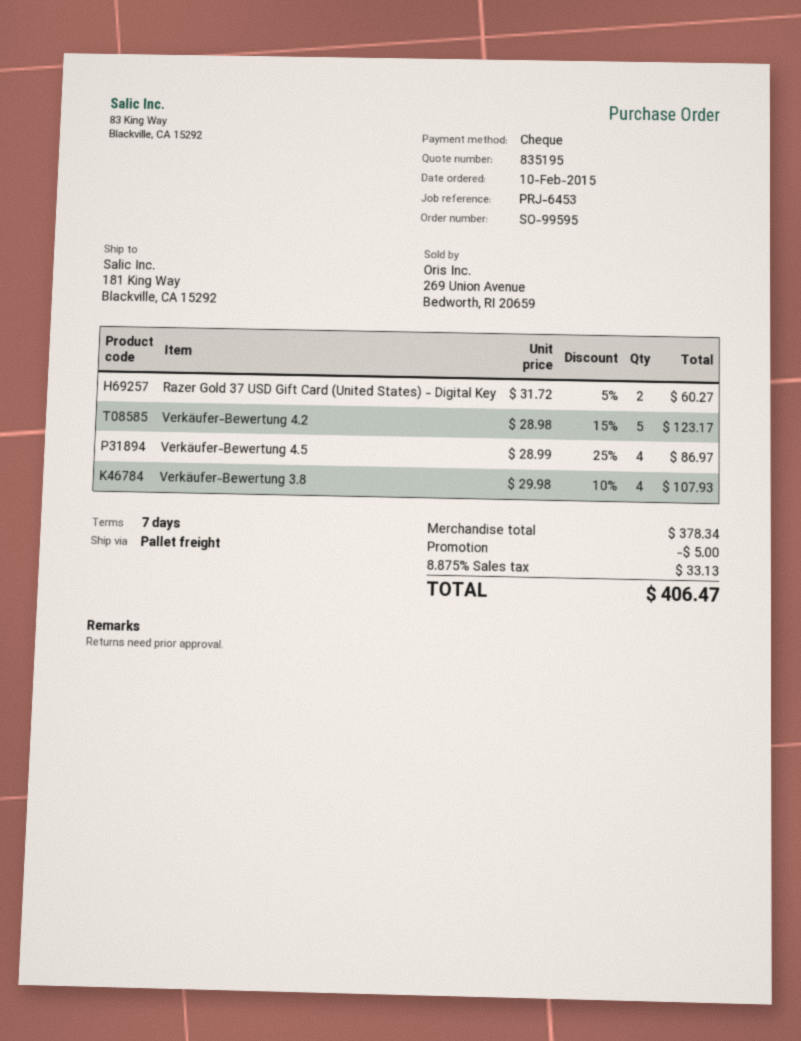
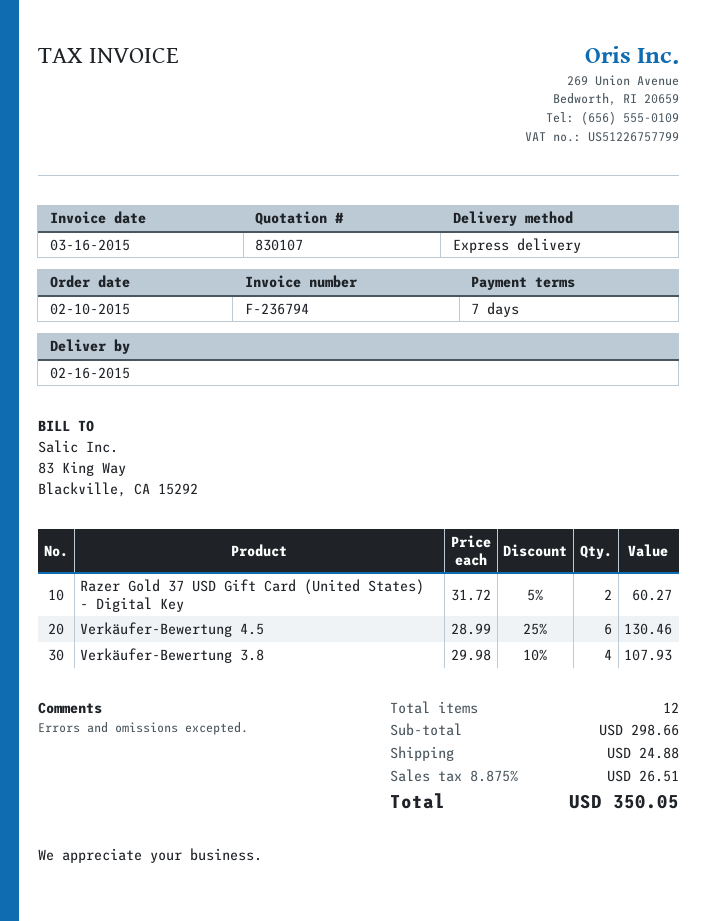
quote number: 835195 -> 830107
shipping method: pallet freight -> express
Verkäufer-Bewertung 4.2: 5 x 28.98 - 15% = 123.17 -> none
Verkäufer-Bewertung 4.5: 4 x 28.99 - 25% = 86.97 -> 6 x 28.99 - 25% = 130.46
subtotal: 378.34 -> 298.66
discount: 5.00 -> none
shipping: none -> 24.88
tax: 8.875% = 33.13 -> 8.875% = 26.51
total: 406.47 -> 350.05

